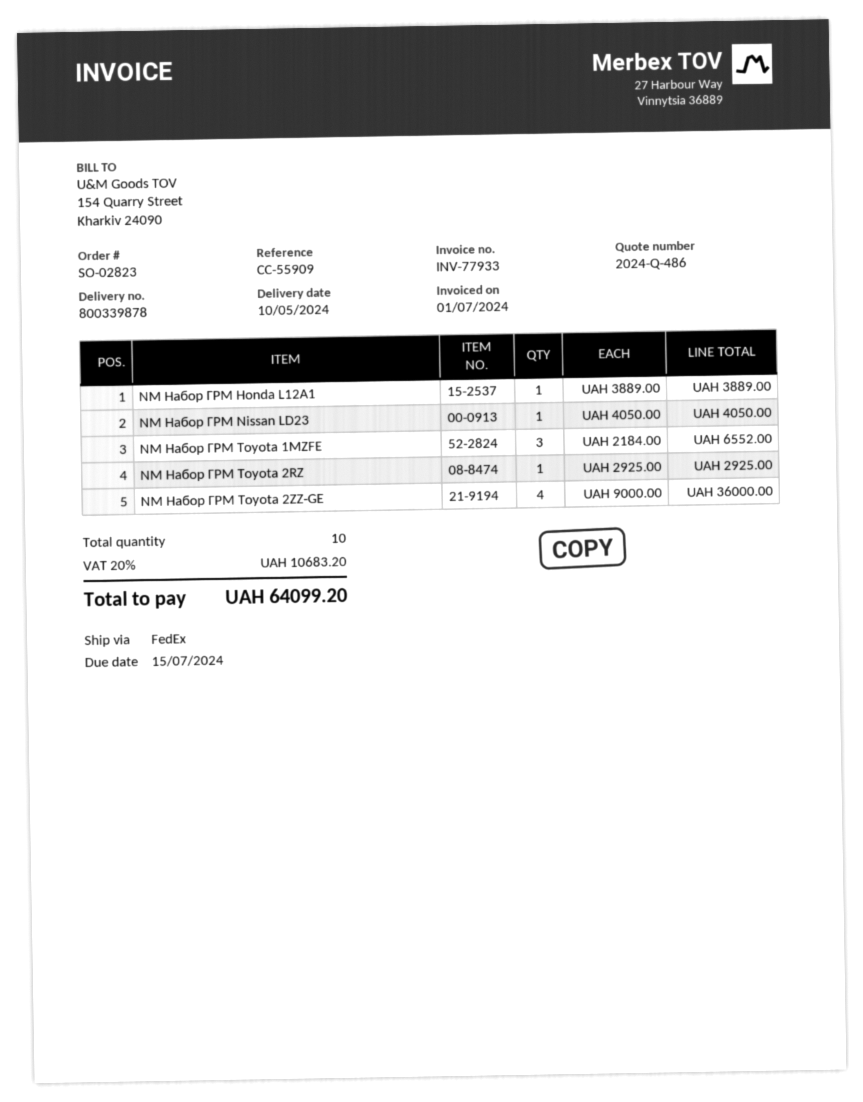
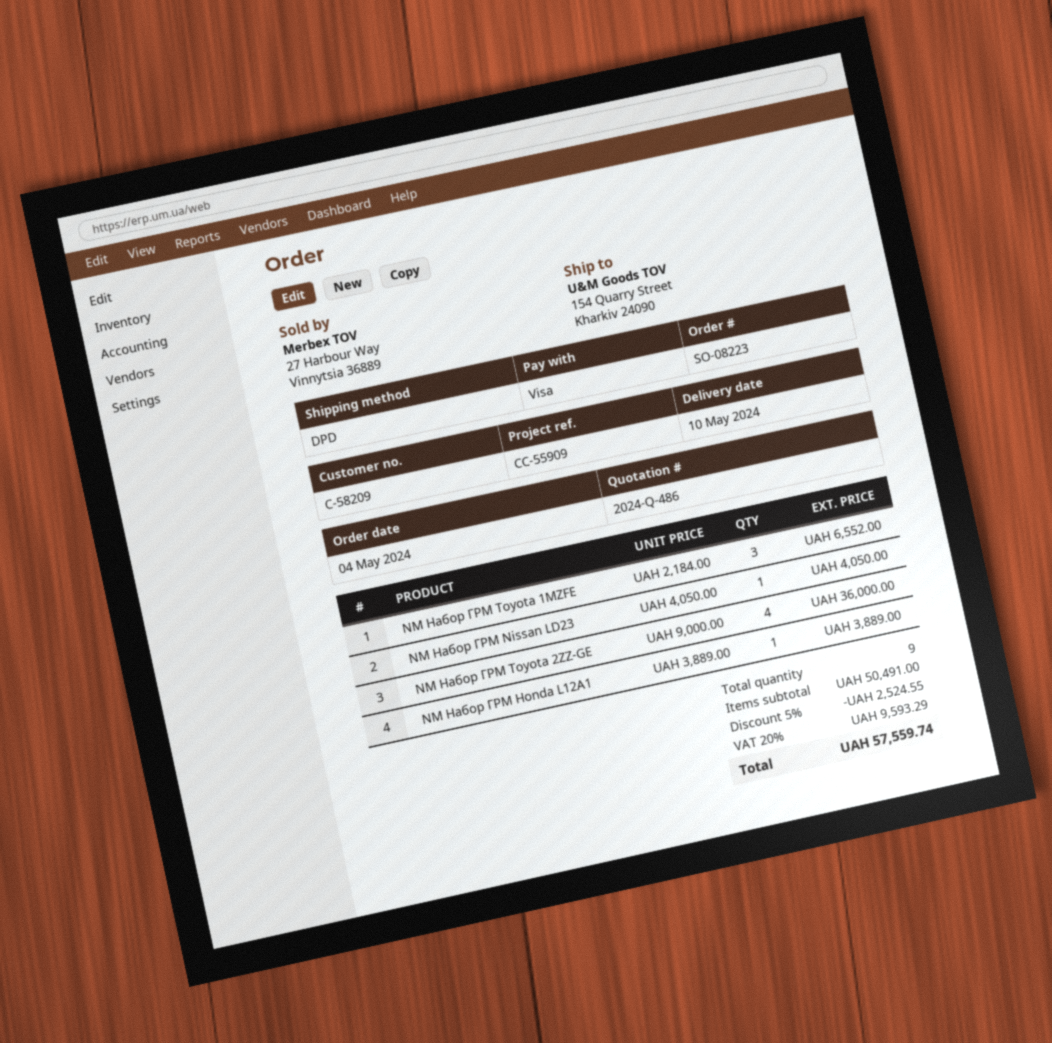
order number: SO-02823 -> SO-08223
shipping method: FedEx -> DPD
NM Набор ГРМ Toyota 2RZ: 1 x 2925.00 = 2925.00 -> none
total quantity: 10 -> 9
discount: none -> 5% = 2524.55
tax: 20% = 10683.20 -> 20% = 9593.29
total: 64099.20 -> 57559.74

